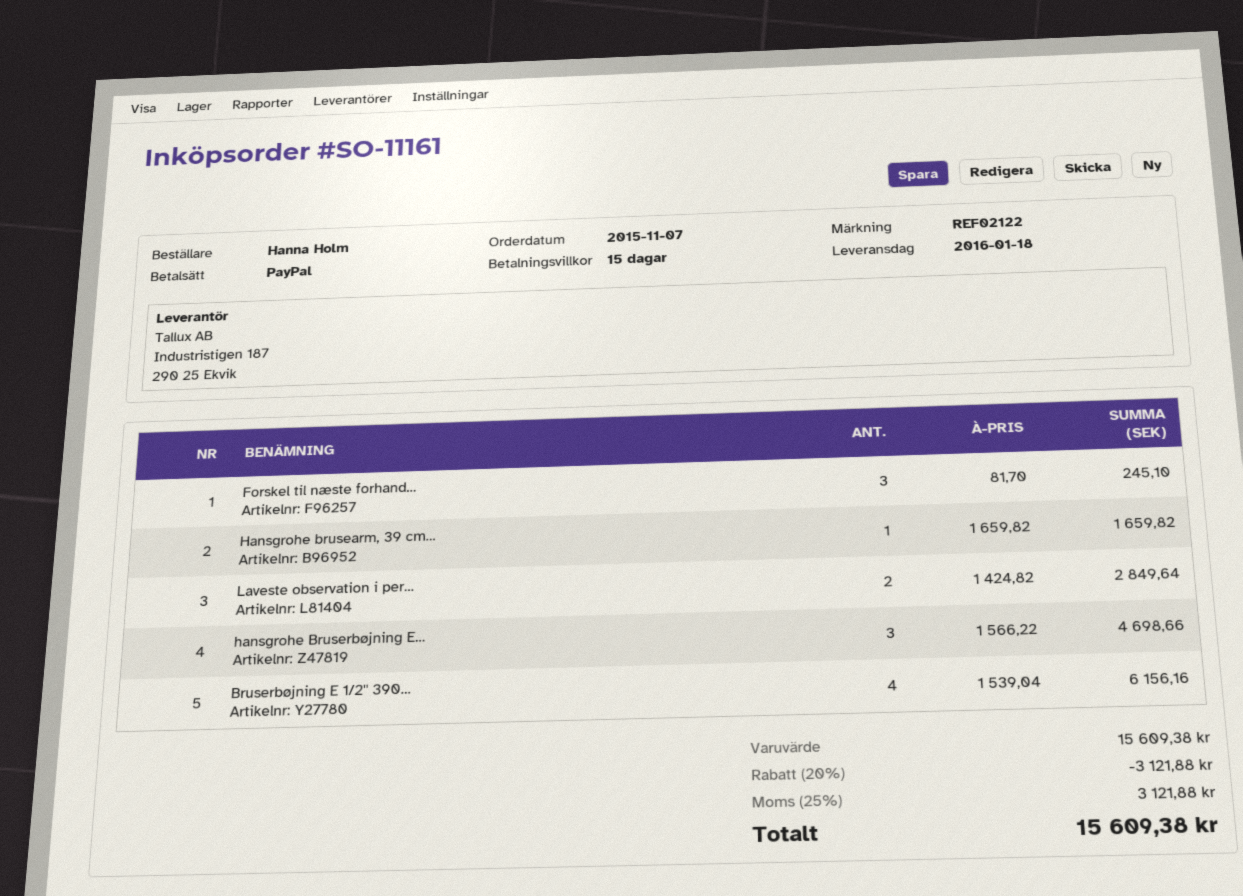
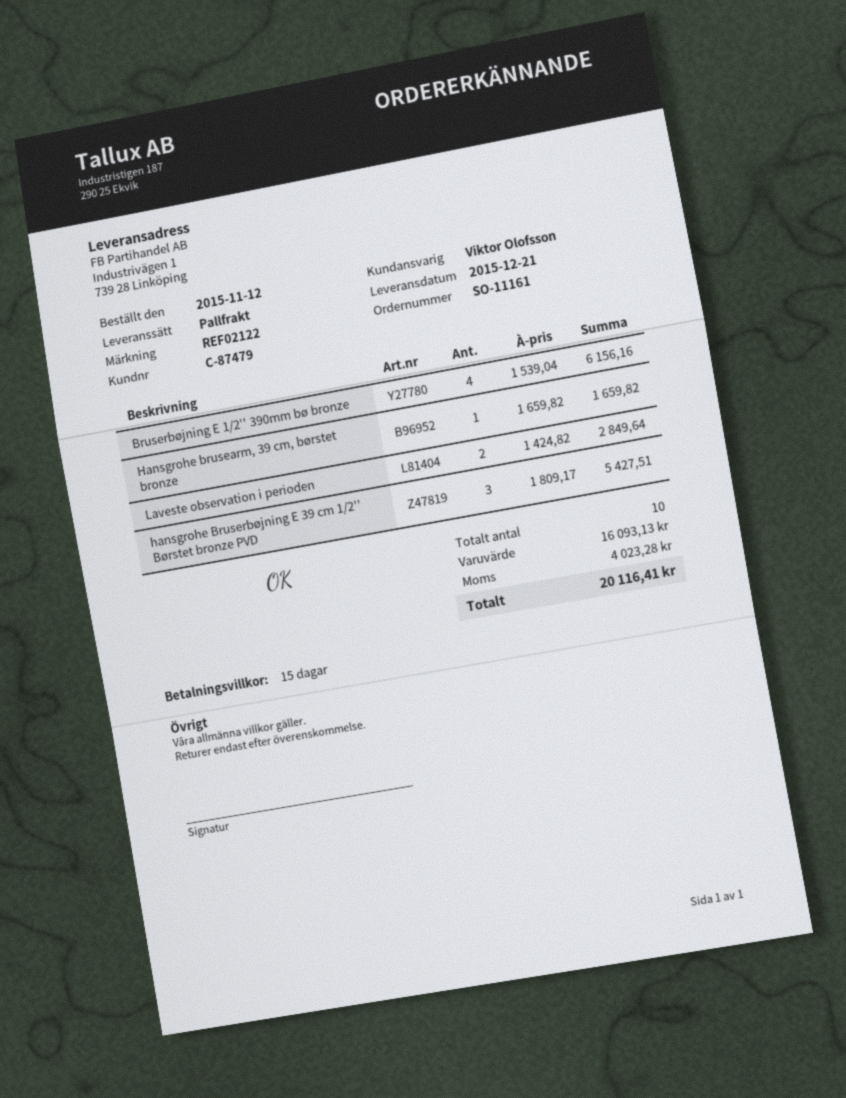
order date: 2015-11-07 -> 2015-11-12
delivery date: 2016-01-18 -> 2015-12-21
Forskel til næste forhand...: 3 x 81.70 = 245.10 -> none
hansgrohe Bruserbøjning E...: 3 x 1566.22 = 4698.66 -> 3 x 1809.17 = 5427.51
subtotal: 15609.38 -> 16093.13
discount: 20% = 3121.88 -> none
tax: 3121.88 -> 4023.28
total: 15609.38 -> 20116.41

